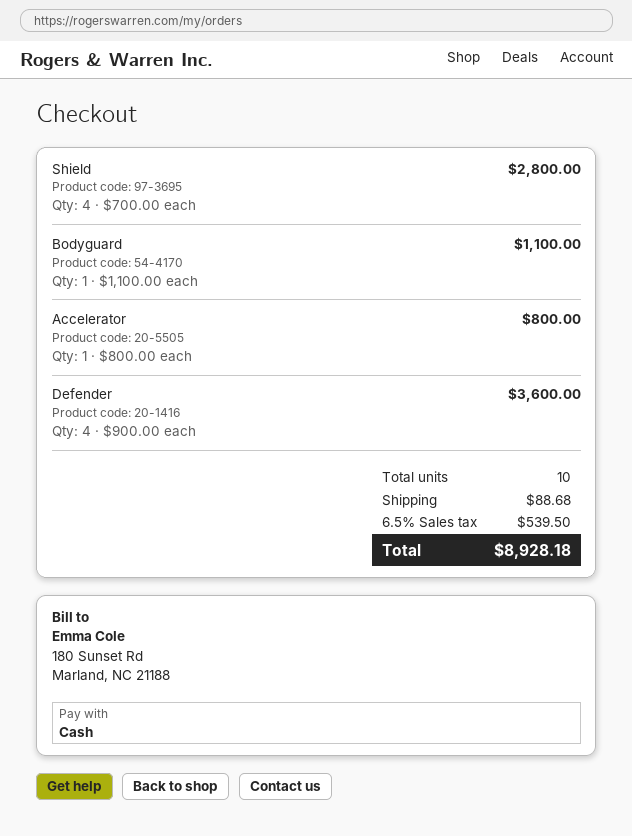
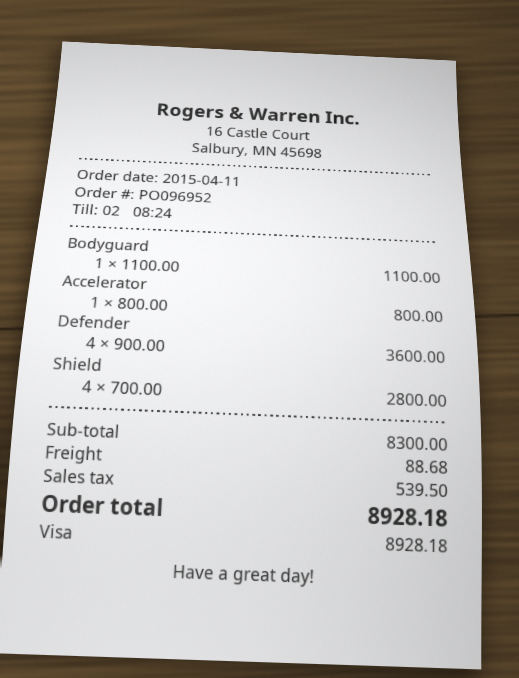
payment method: cash -> Visa

